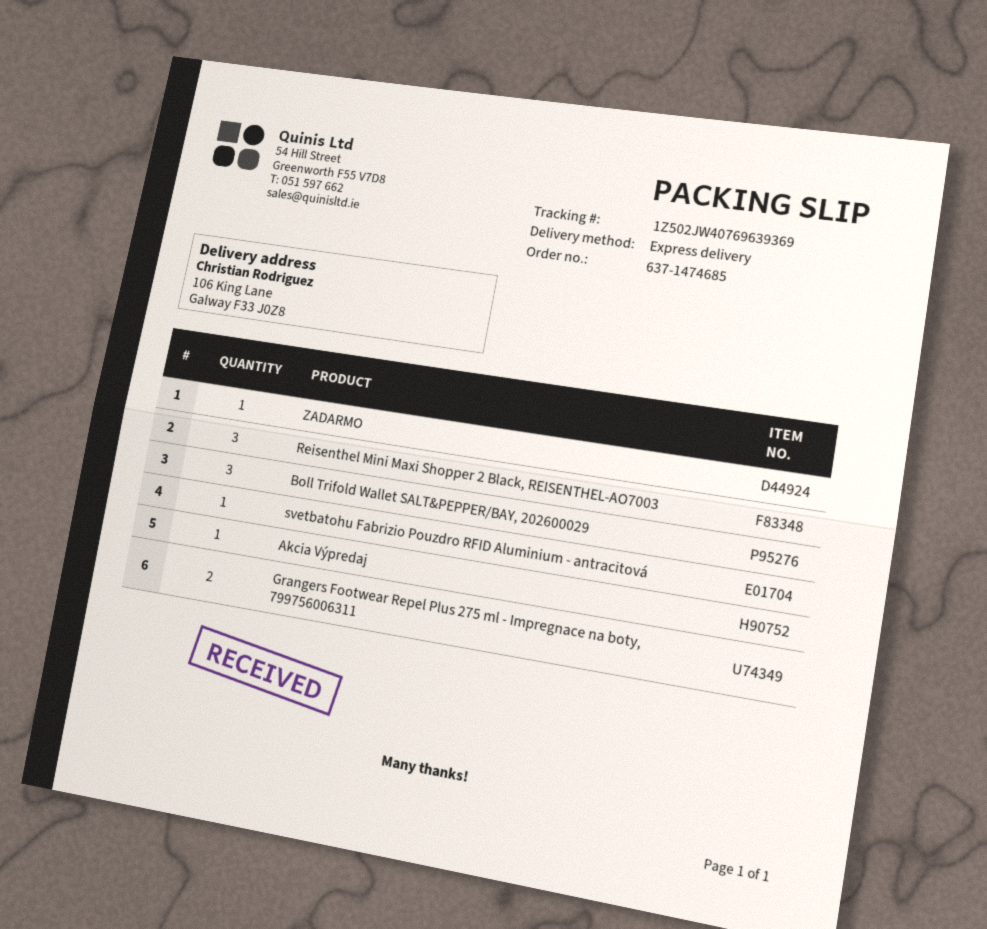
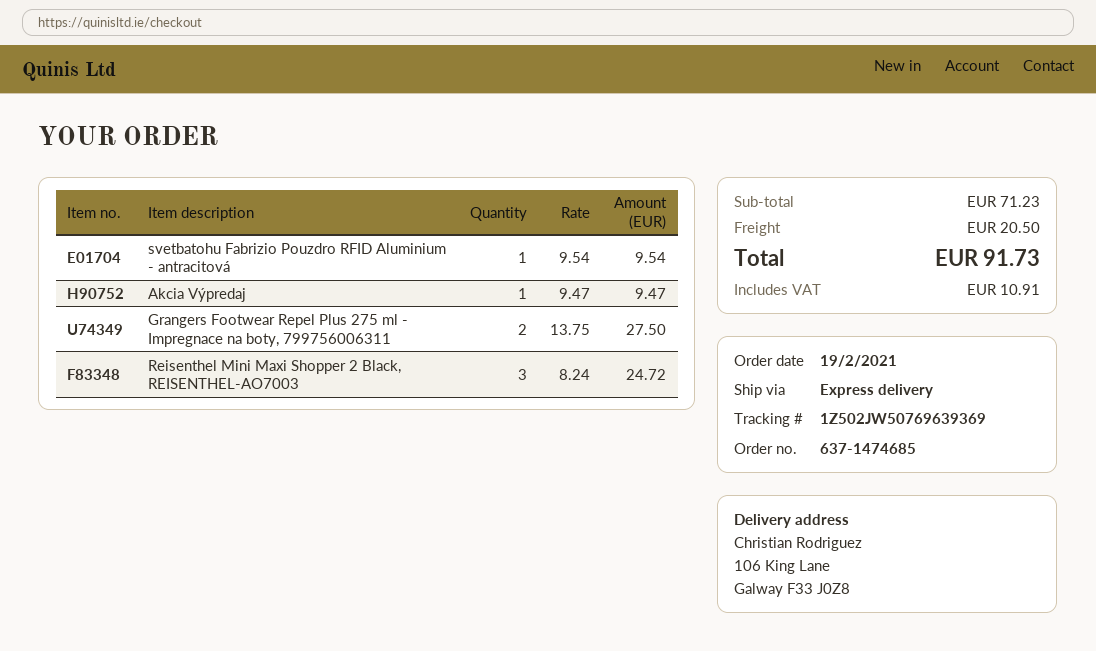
tracking number: 1Z502JW40769639369 -> 1Z502JW50769639369
ZADARMO: 1 -> none
Boll Trifold Wallet SALT&PEPPER/BAY, 202600029: 3 -> none

